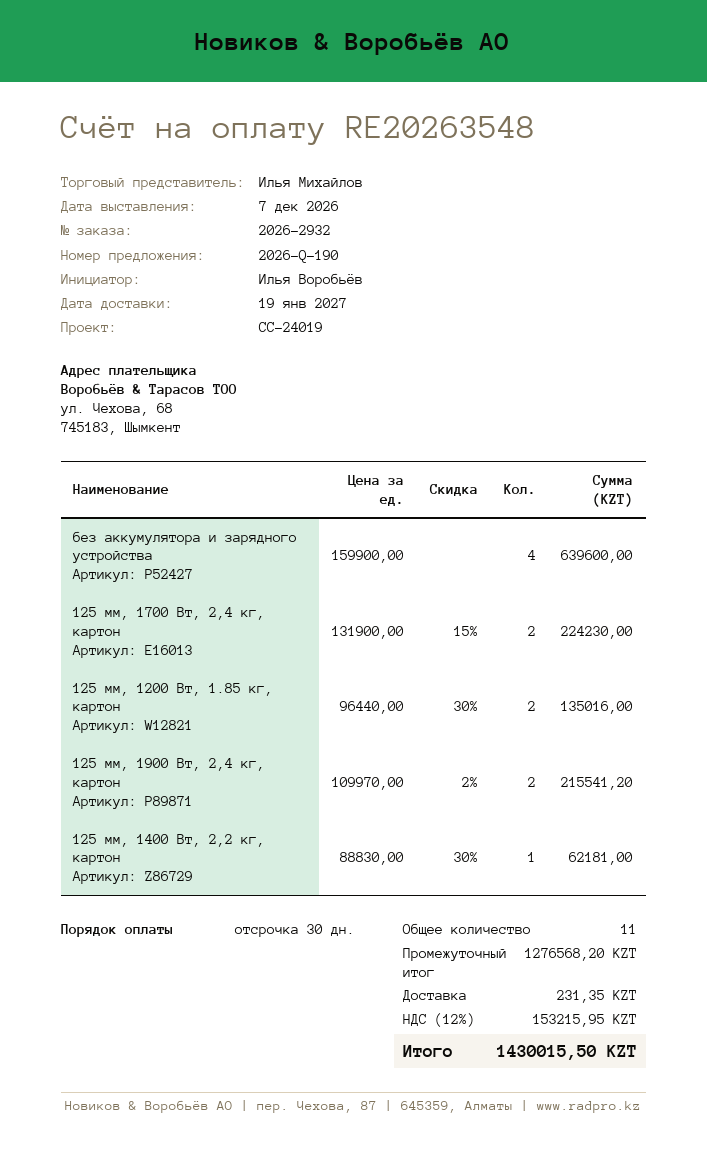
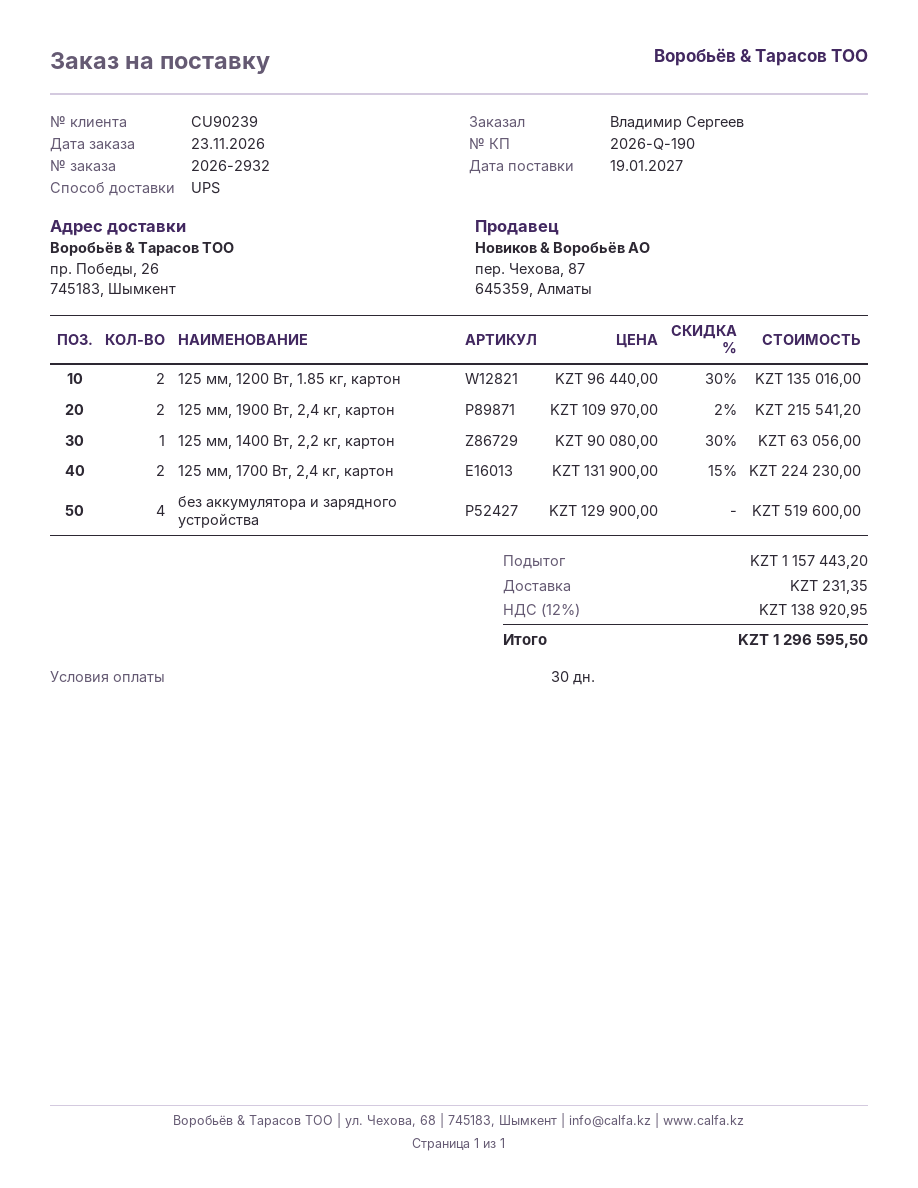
ordered by: Илья Воробьёв -> Владимир Сергеев
без аккумулятора и зарядного устройства: 4 x 159900.00 = 639600.00 -> 4 x 129900.00 = 519600.00
125 мм, 1400 Вт, 2,2 кг, картон: 1 x 88830.00 - 30% = 62181.00 -> 1 x 90080.00 - 30% = 63056.00
subtotal: 1276568.20 -> 1157443.20
tax: 12% = 153215.95 -> 12% = 138920.95
total: 1430015.50 -> 1296595.50

